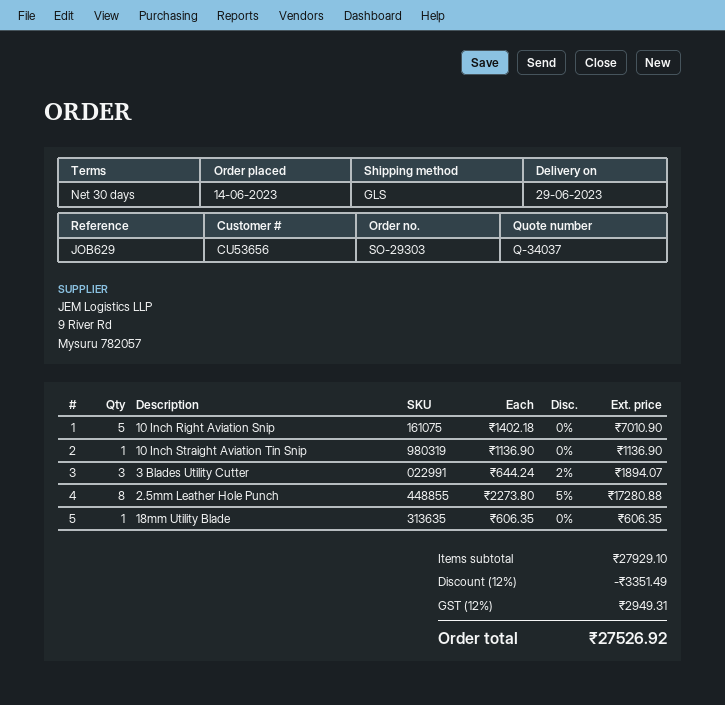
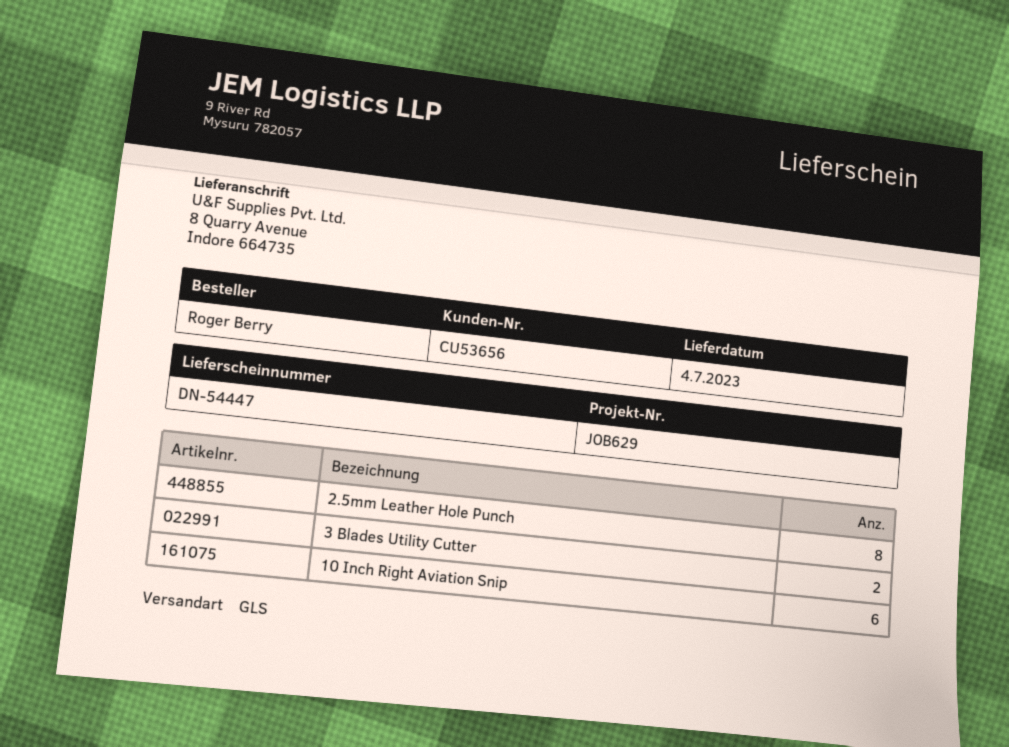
delivery date: 2023-06-29 -> 2023-07-04
10 Inch Right Aviation Snip: 5 -> 6
10 Inch Straight Aviation Tin Snip: 1 -> none
3 Blades Utility Cutter: 3 -> 2
18mm Utility Blade: 1 -> none

